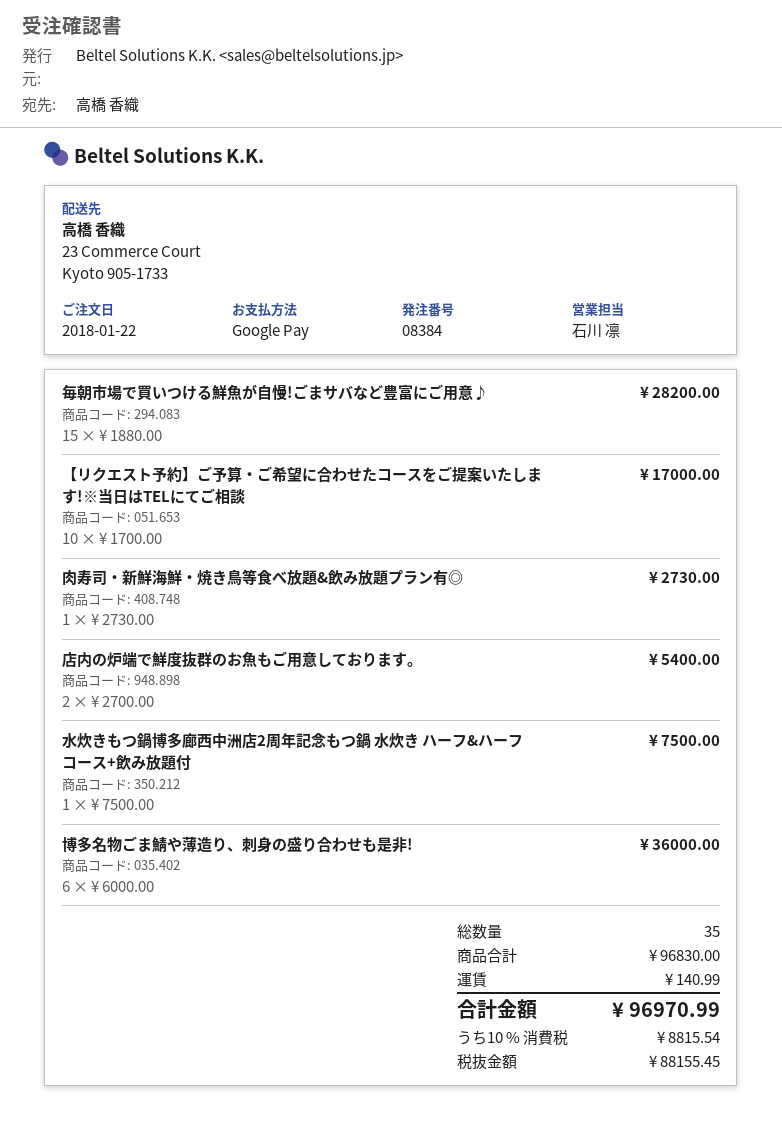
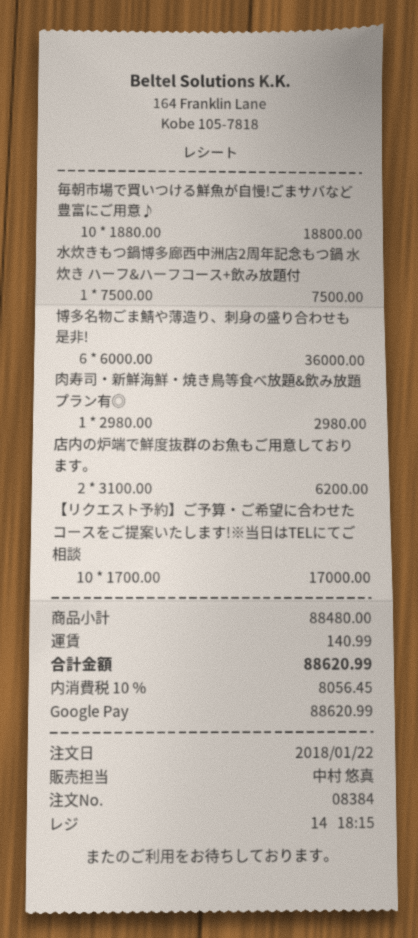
sales rep: 石川 凛 -> 中村 悠真
毎朝市場で買いつける鮮魚が自慢!ごまサバなど豊富にご用意♪: 15 x 1880.00 = 28200.00 -> 10 x 1880.00 = 18800.00
肉寿司・新鮮海鮮・焼き鳥等食べ放題&飲み放題プラン有◎: 1 x 2730.00 = 2730.00 -> 1 x 2980.00 = 2980.00
店内の炉端で鮮度抜群のお魚もご用意しております。: 2 x 2700.00 = 5400.00 -> 2 x 3100.00 = 6200.00
subtotal: 96830.00 -> 88480.00
tax: 10% = 8815.54 -> 10% = 8056.45
total: 96970.99 -> 88620.99

